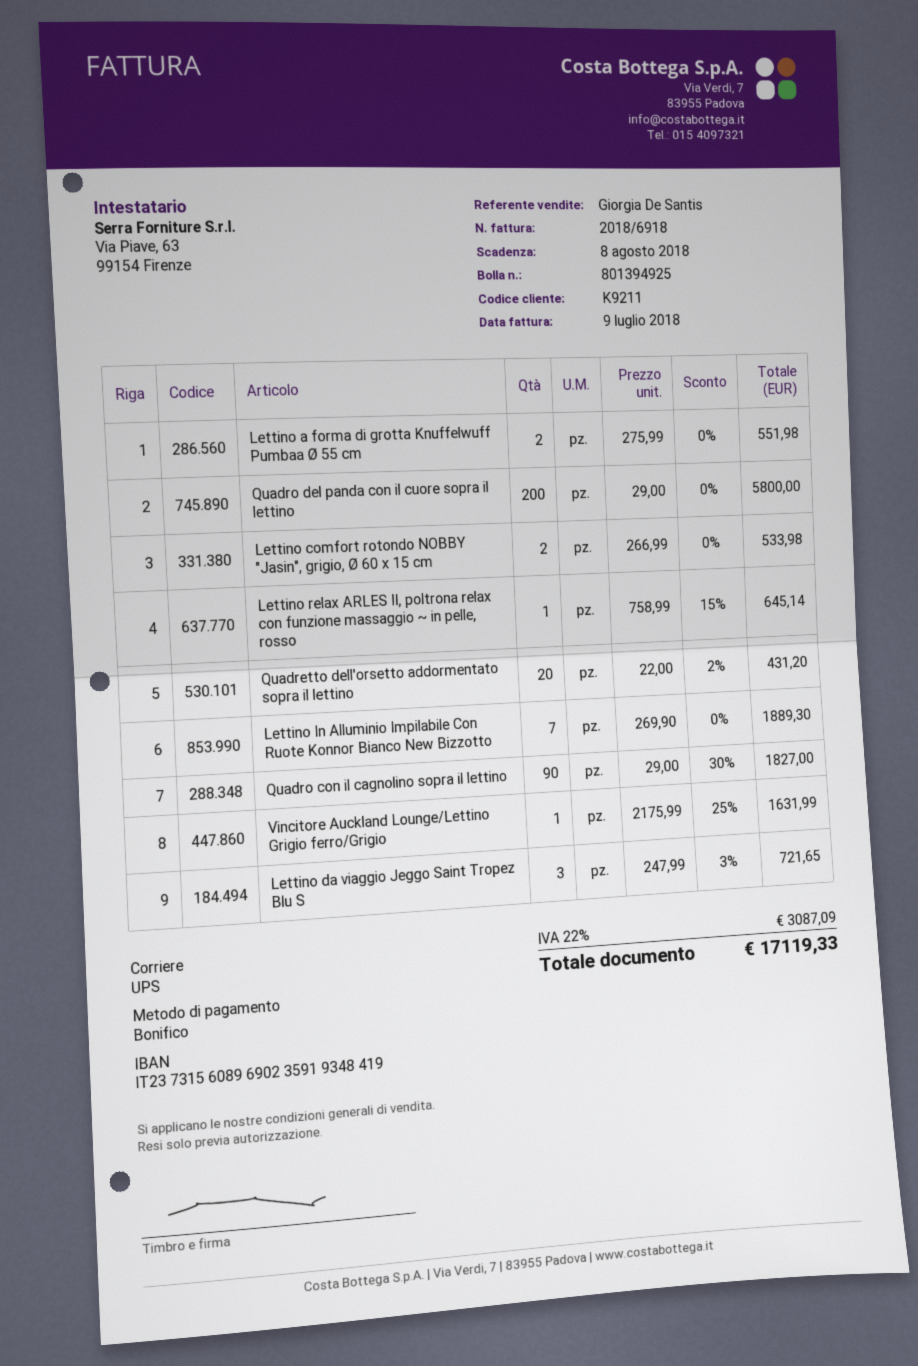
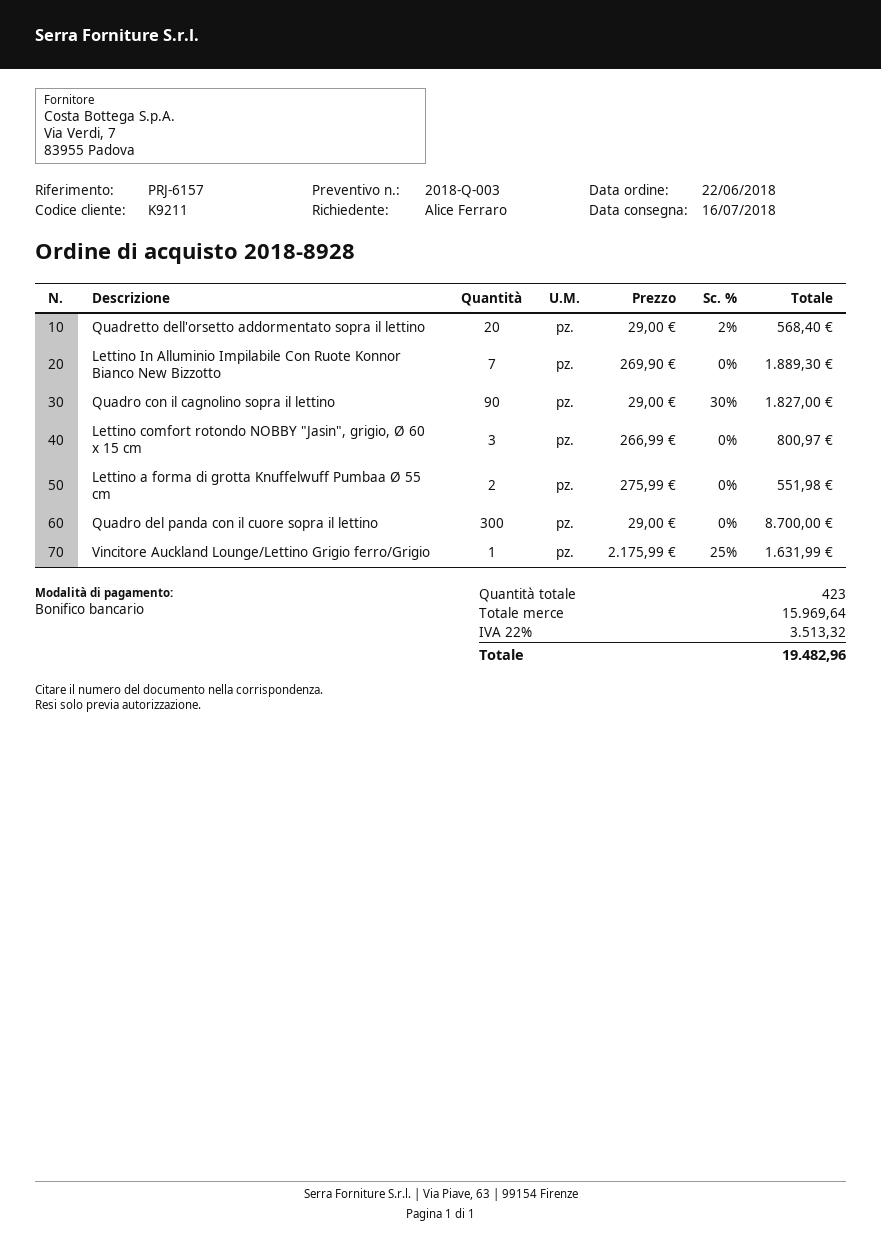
Quadro del panda con il cuore sopra il lettino: 200 x 29.00 = 5800.00 -> 300 x 29.00 = 8700.00
Lettino comfort rotondo NOBBY "Jasin", grigio, Ø 60 x 15 cm: 2 x 266.99 = 533.98 -> 3 x 266.99 = 800.97
Lettino relax ARLES II, poltrona relax con funzione massaggio ~ in pelle, rosso: 1 x 758.99 - 15% = 645.14 -> none
Quadretto dell'orsetto addormentato sopra il lettino: 20 x 22.00 - 2% = 431.20 -> 20 x 29.00 - 2% = 568.40
Lettino da viaggio Jeggo Saint Tropez Blu S: 3 x 247.99 - 3% = 721.65 -> none
tax: 22% = 3087.09 -> 22% = 3513.32
total: 17119.33 -> 19482.96

